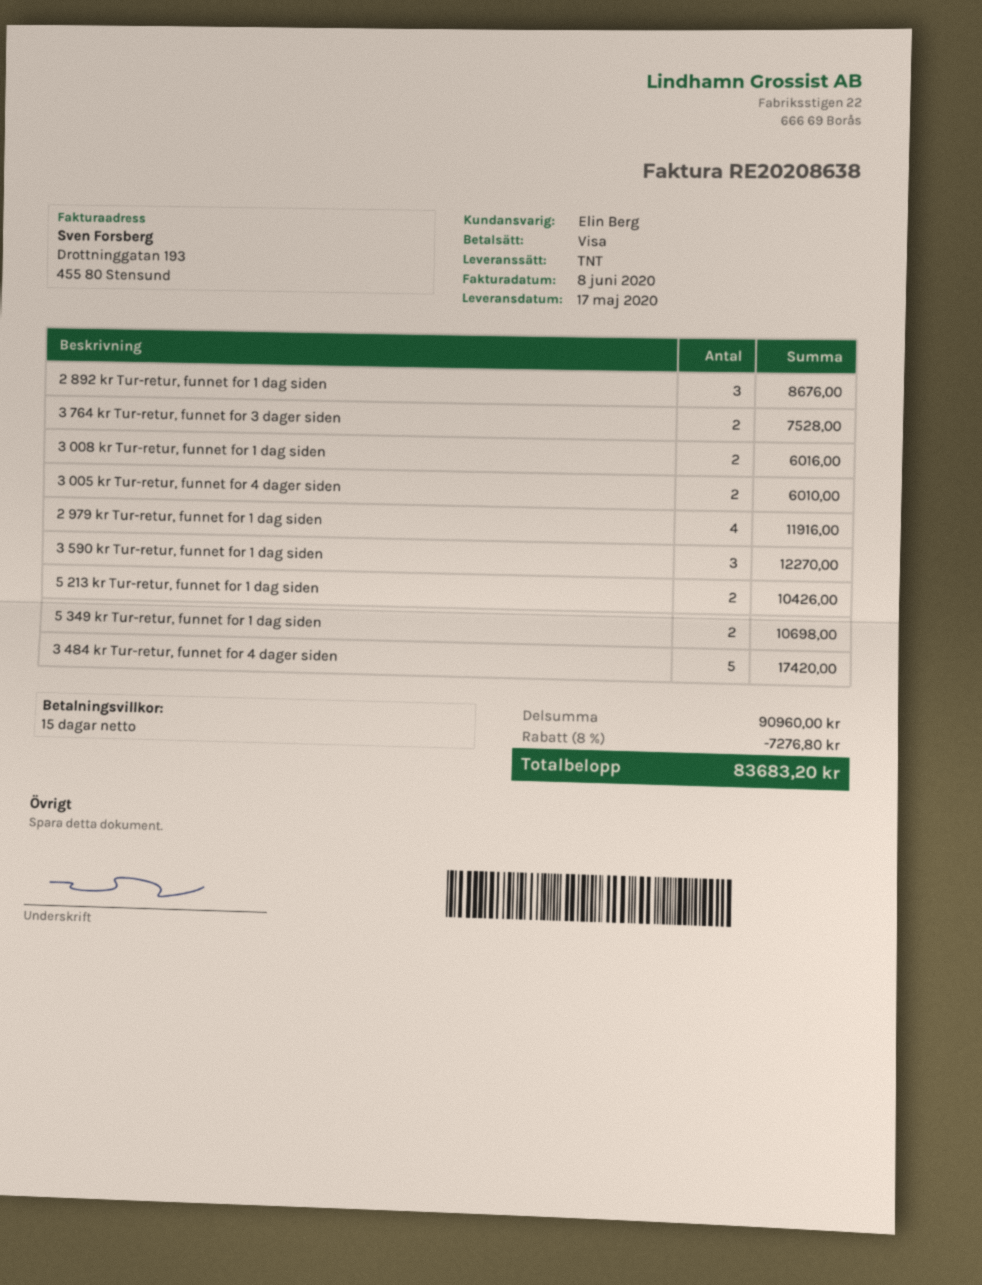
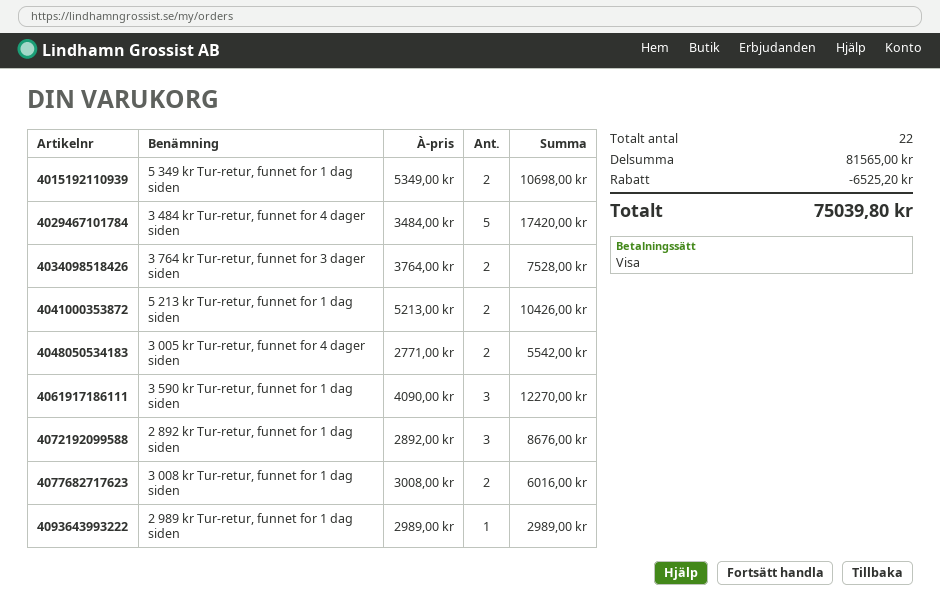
3 005 kr Tur-retur, funnet for 4 dager siden: 2 for 6010.00 -> 2 for 5542.00
2 979 kr Tur-retur, funnet for 1 dag siden: 4 for 11916.00 -> none
2 989 kr Tur-retur, funnet for 1 dag siden: none -> 1 for 2989.00
subtotal: 90960.00 -> 81565.00
discount: 7276.80 -> 6525.20
total: 83683.20 -> 75039.80

